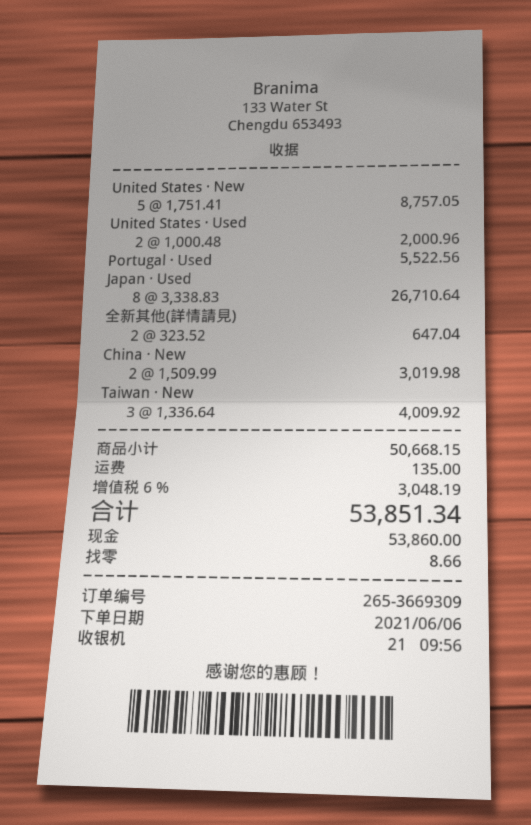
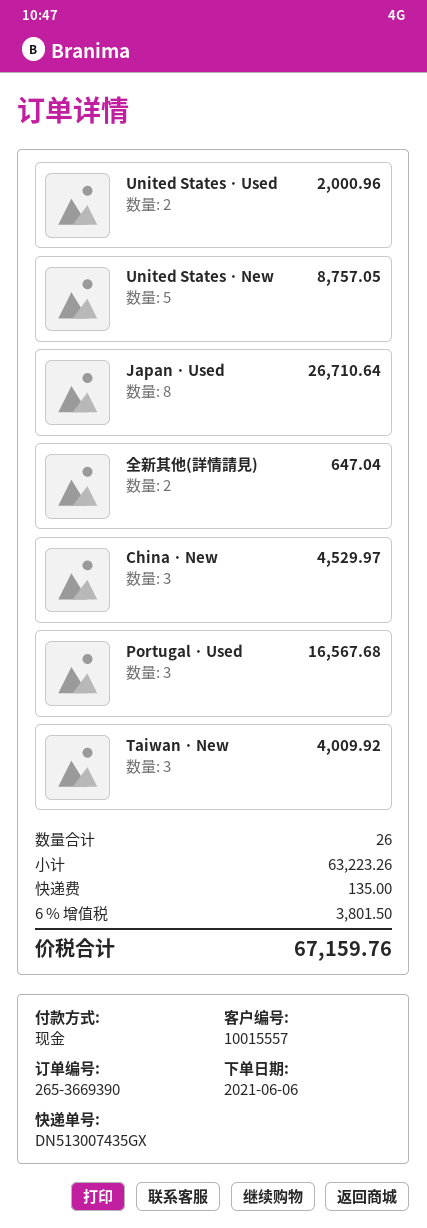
order number: 265-3669309 -> 265-3669390
Portugal · Used: 1 for 5522.56 -> 3 for 16567.68
China · New: 2 for 3019.98 -> 3 for 4529.97
subtotal: 50668.15 -> 63223.26
tax: 6% = 3048.19 -> 6% = 3801.50
total: 53851.34 -> 67159.76

